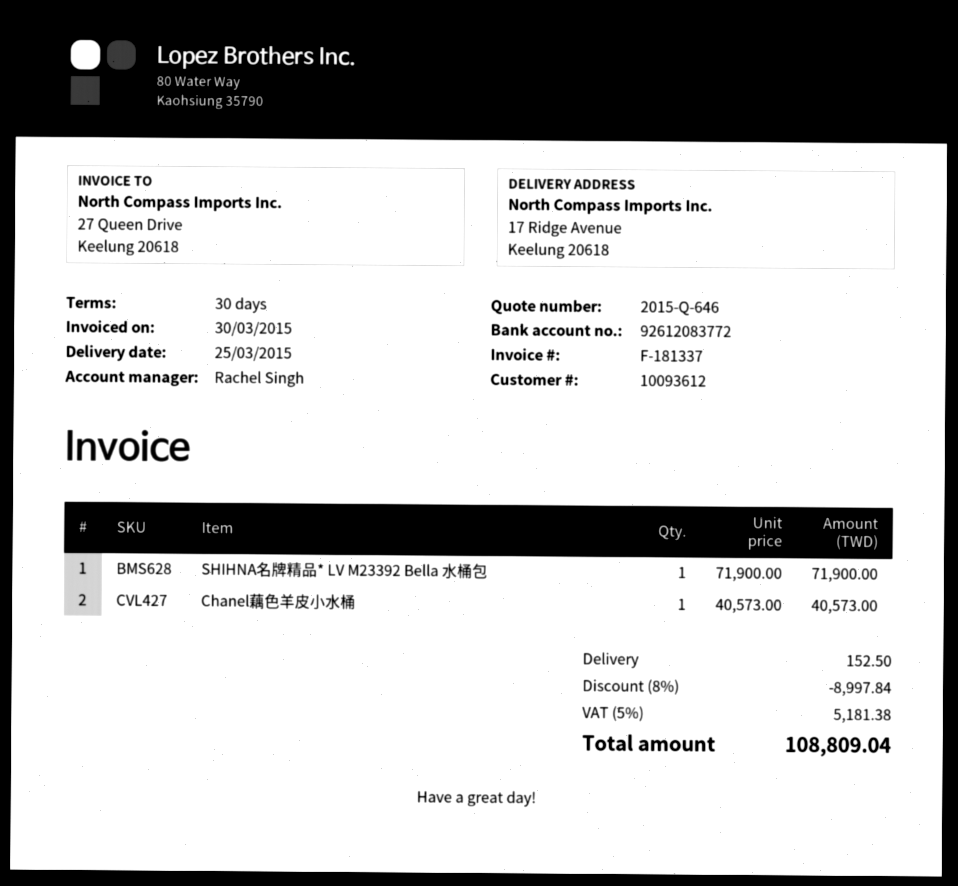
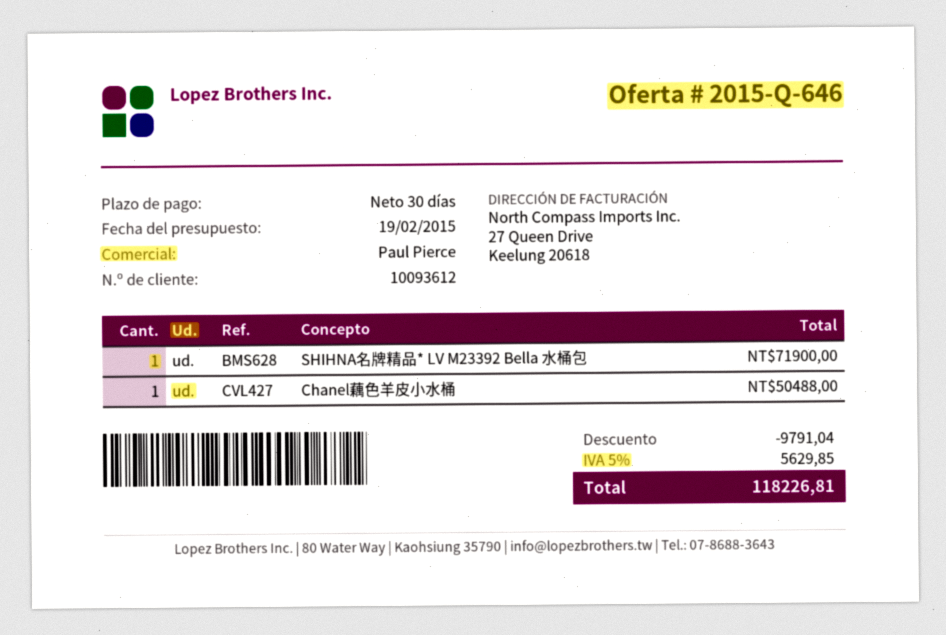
sales rep: Rachel Singh -> Paul Pierce
Chanel藕色羊皮小水桶: 1 for 40573.00 -> 1 for 50488.00
discount: 8997.84 -> 9791.04
shipping: 152.50 -> none
tax: 5% = 5181.38 -> 5% = 5629.85
total: 108809.04 -> 118226.81

